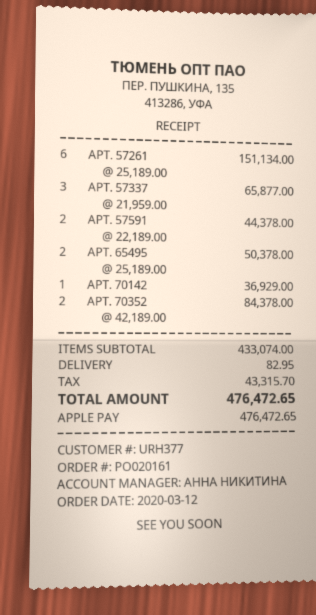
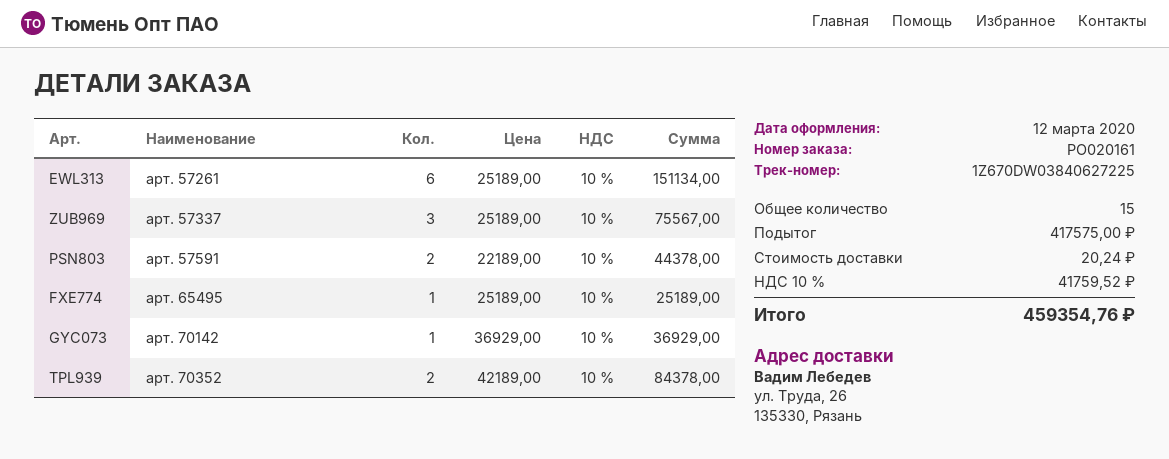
АРТ. 57337: 3 x 21959.00 = 65877.00 -> 3 x 25189.00 = 75567.00
АРТ. 65495: 2 x 25189.00 = 50378.00 -> 1 x 25189.00 = 25189.00
subtotal: 433074.00 -> 417575.00
shipping: 82.95 -> 20.24
tax: 43315.70 -> 41759.52
total: 476472.65 -> 459354.76

